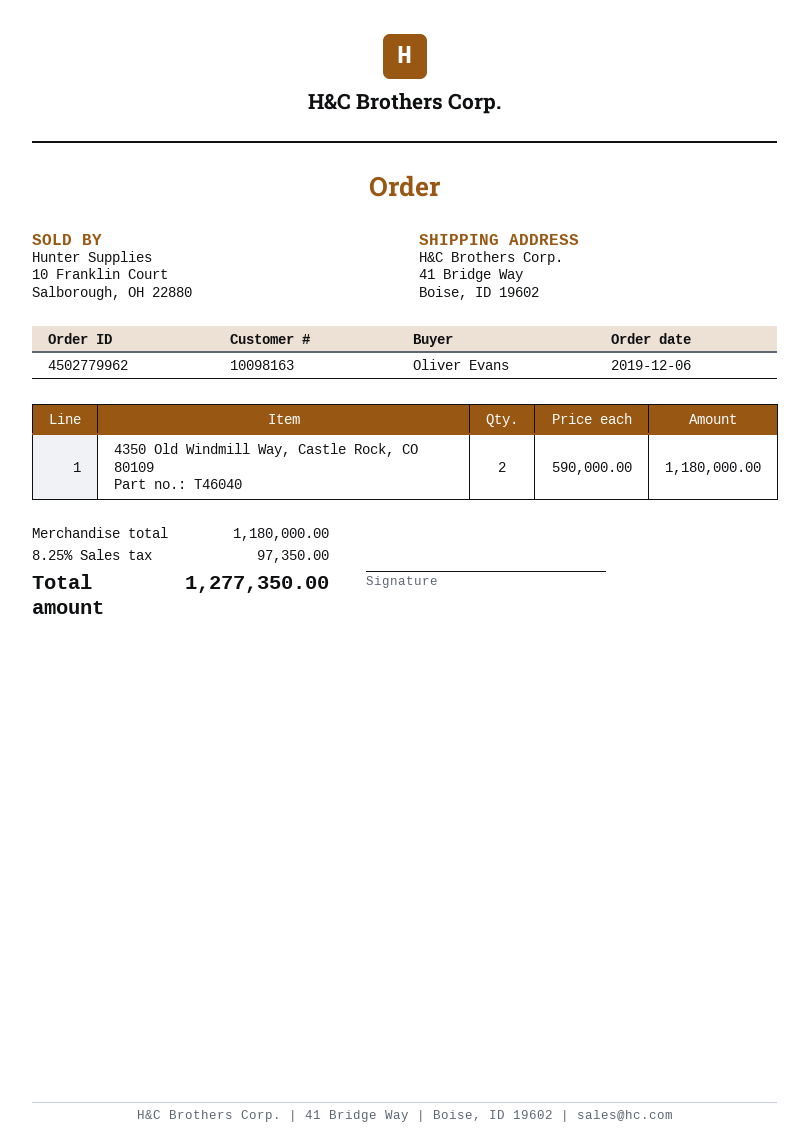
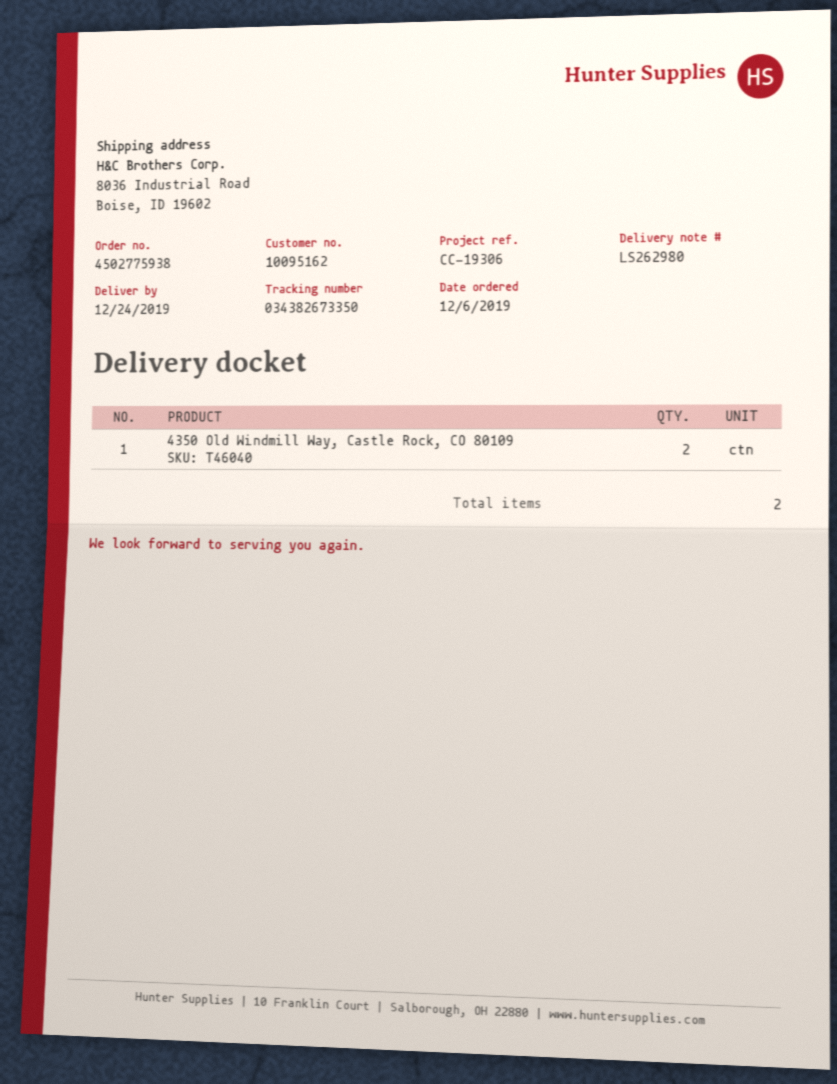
order number: 4502779962 -> 4502775938
customer number: 10098163 -> 10095162
ship to: 41 Bridge Way, Boise, ID 19602 -> 8036 Industrial Road, Boise, ID 19602

